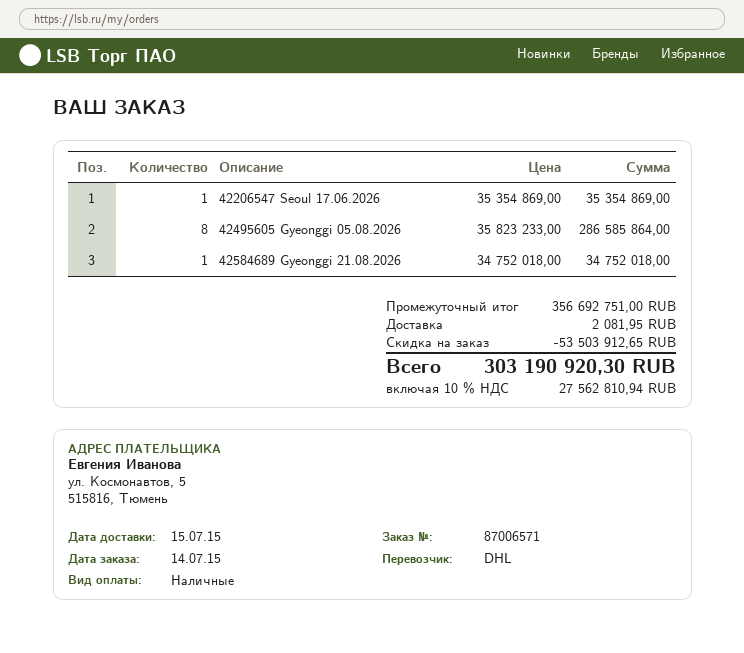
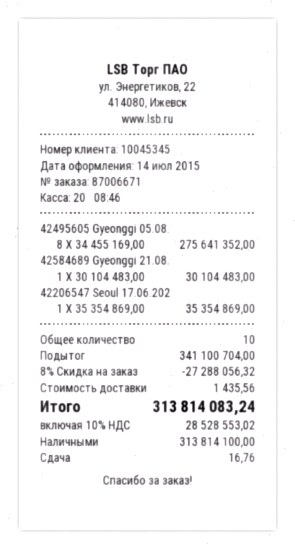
order number: 87006571 -> 87006671
42495605 Gyeonggi 05.08.2026: 8 x 35823233.00 = 286585864.00 -> 8 x 34455169.00 = 275641352.00
42584689 Gyeonggi 21.08.2026: 1 x 34752018.00 = 34752018.00 -> 1 x 30104483.00 = 30104483.00
subtotal: 356692751.00 -> 341100704.00
discount: 53503912.65 -> 27288056.32
shipping: 2081.95 -> 1435.56
tax: 10% = 27562810.94 -> 10% = 28528553.02
total: 303190920.30 -> 313814083.24

